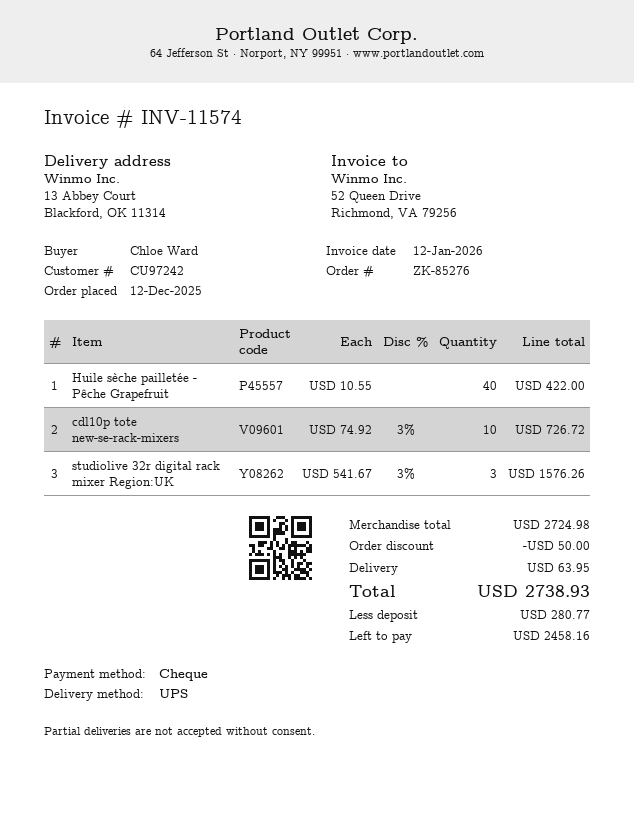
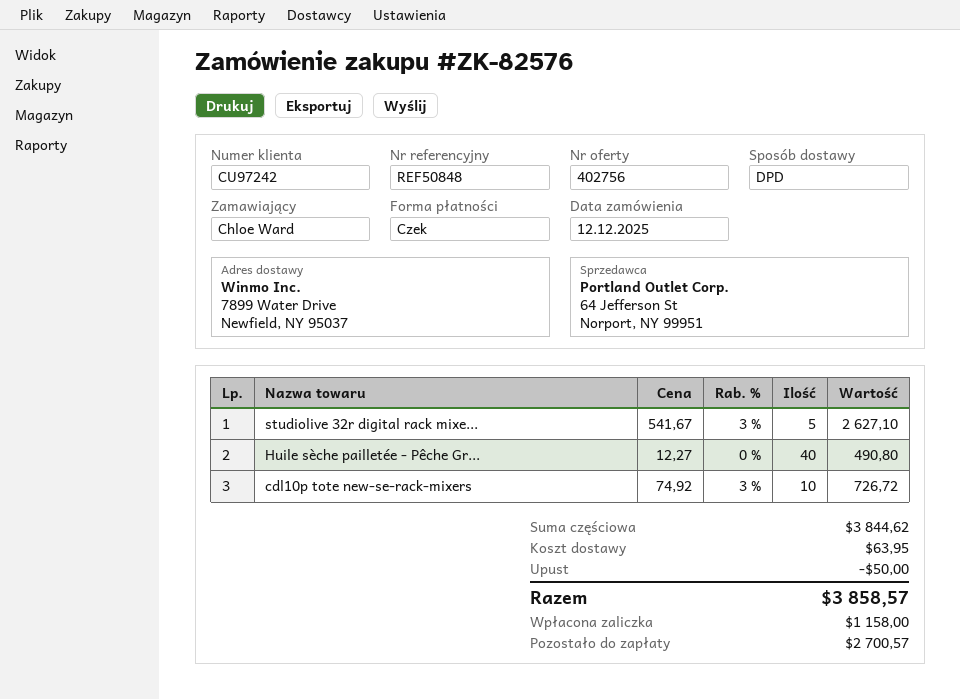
order number: ZK-85276 -> ZK-82576
shipping method: UPS -> DPD
ship to: 13 Abbey Court, Blackford, OK 11314 -> 7899 Water Drive, Newfield, NY 95037
Huile sèche pailletée - Pêche Grapefruit: 40 x 10.55 = 422.00 -> 40 x 12.27 = 490.80
studiolive 32r digital rack mixer Region:UK: 3 x 541.67 - 3% = 1576.26 -> 5 x 541.67 - 3% = 2627.10
subtotal: 2724.98 -> 3844.62
total: 2738.93 -> 3858.57
deposit: 280.77 -> 1158.00
balance: 2458.16 -> 2700.57

